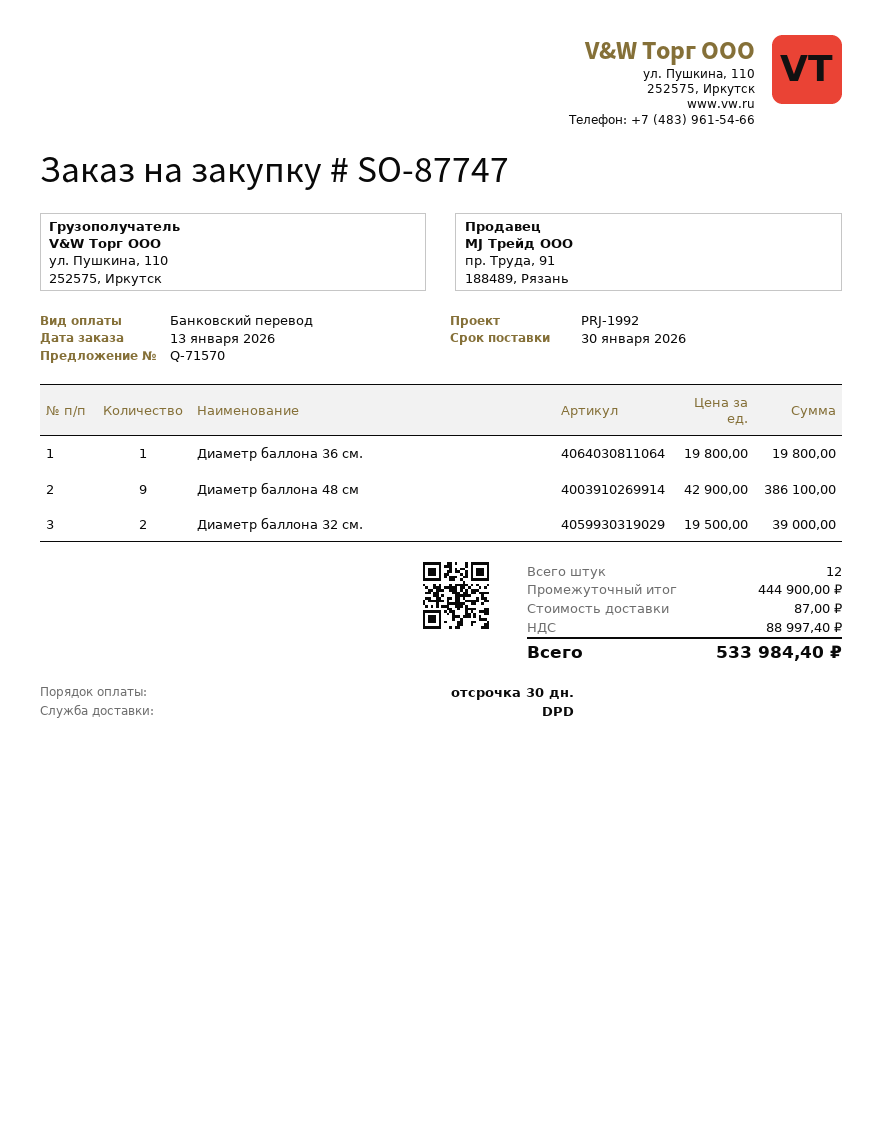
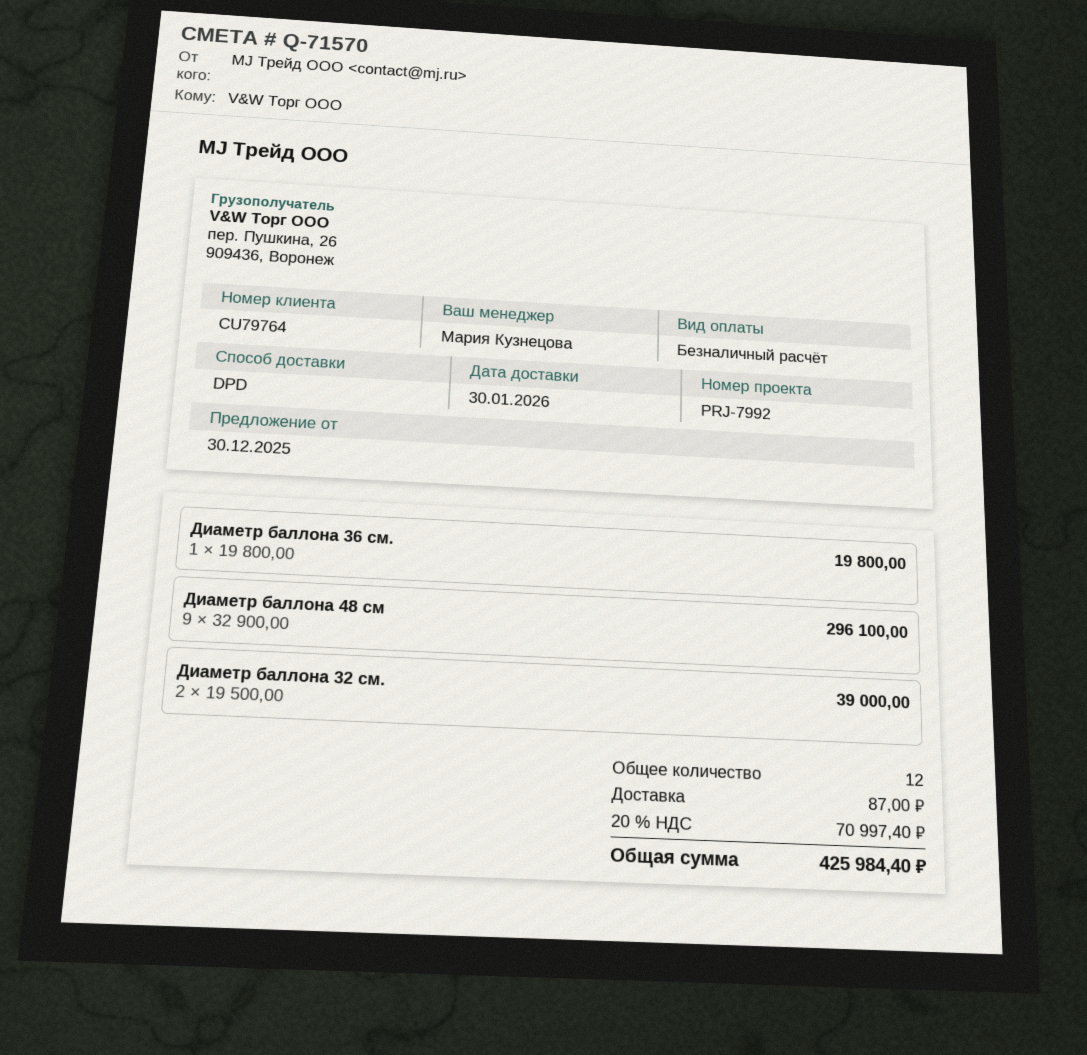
reference: PRJ-1992 -> PRJ-7992
ship to: ул. Пушкина, 110, 252575, Иркутск -> пер. Пушкина, 26, 909436, Воронеж
Диаметр баллона 48 см: 9 x 42900.00 = 386100.00 -> 9 x 32900.00 = 296100.00
tax: 88997.40 -> 70997.40
total: 533984.40 -> 425984.40

